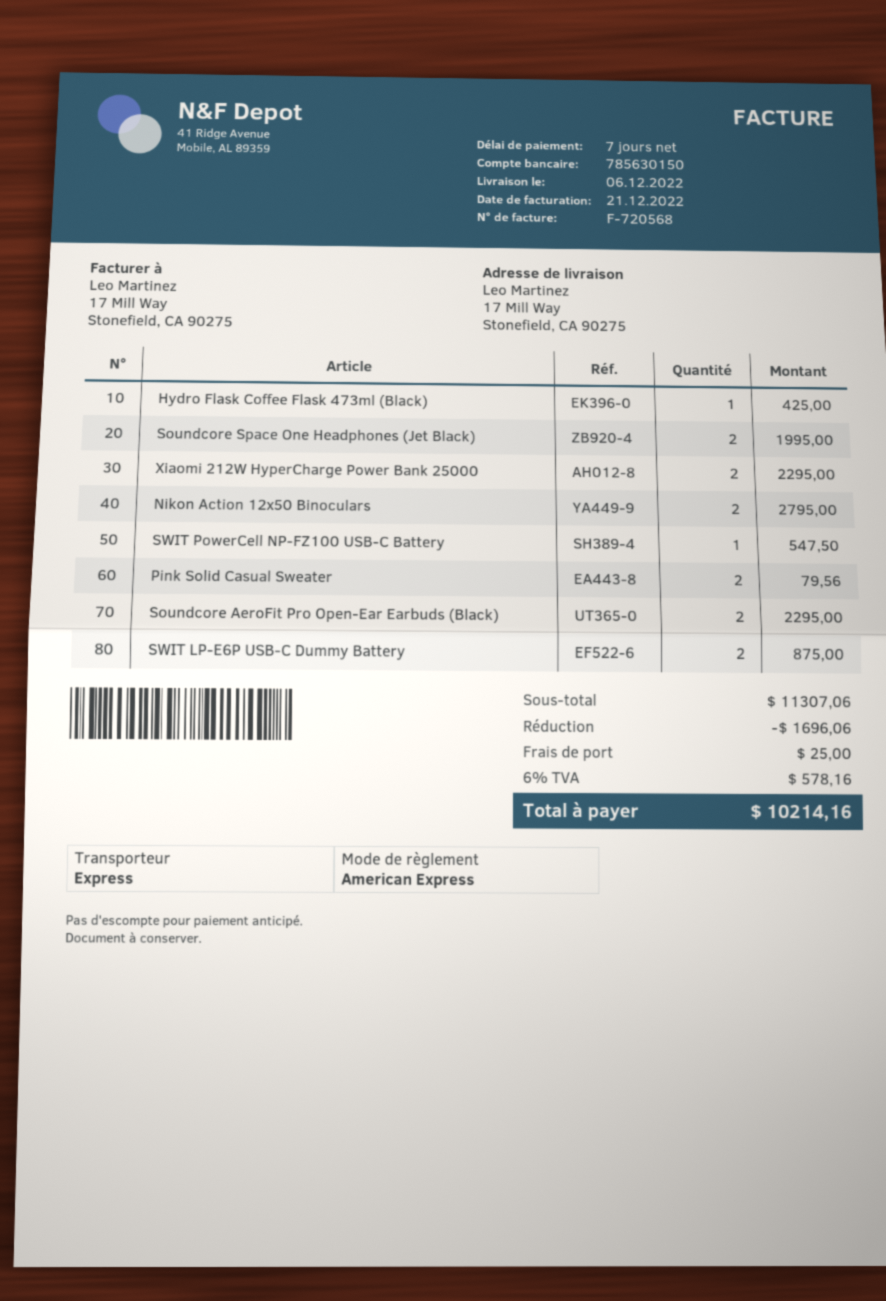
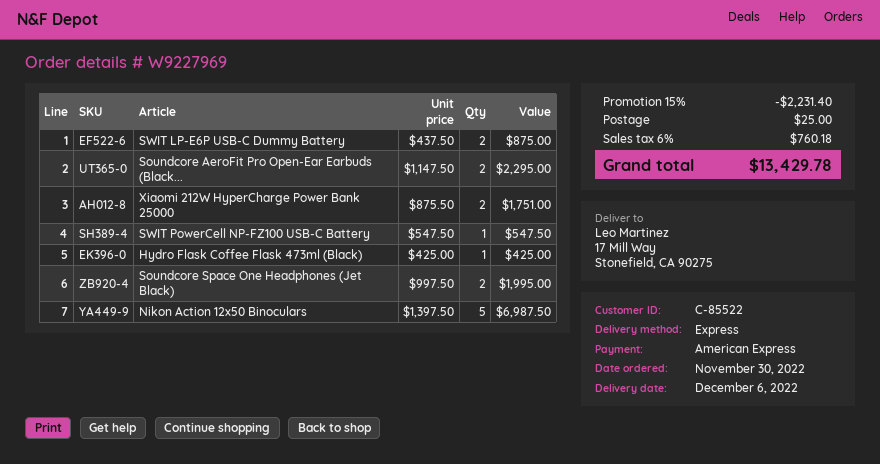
Xiaomi 212W HyperCharge Power Bank 25000: 2 for 2295.00 -> 2 for 1751.00
Nikon Action 12x50 Binoculars: 2 for 2795.00 -> 5 for 6987.50
Pink Solid Casual Sweater: 2 for 79.56 -> none
discount: 1696.06 -> 2231.40
tax: 6% = 578.16 -> 6% = 760.18
total: 10214.16 -> 13429.78

